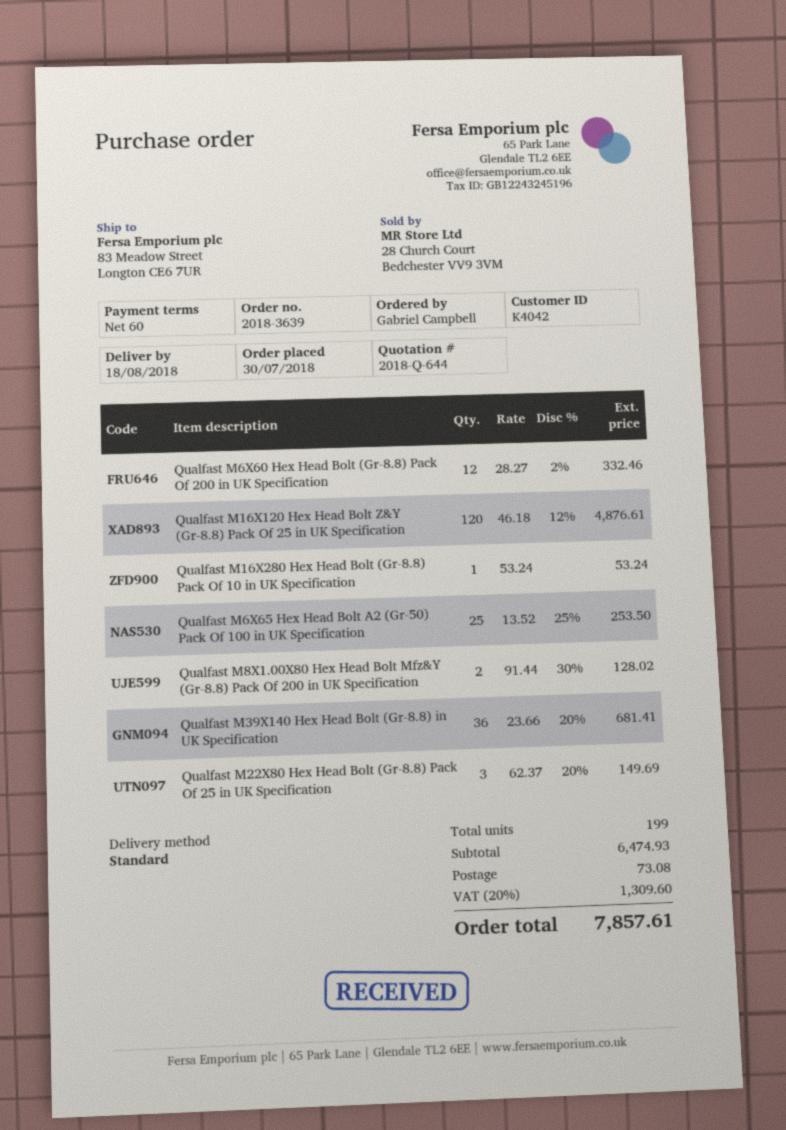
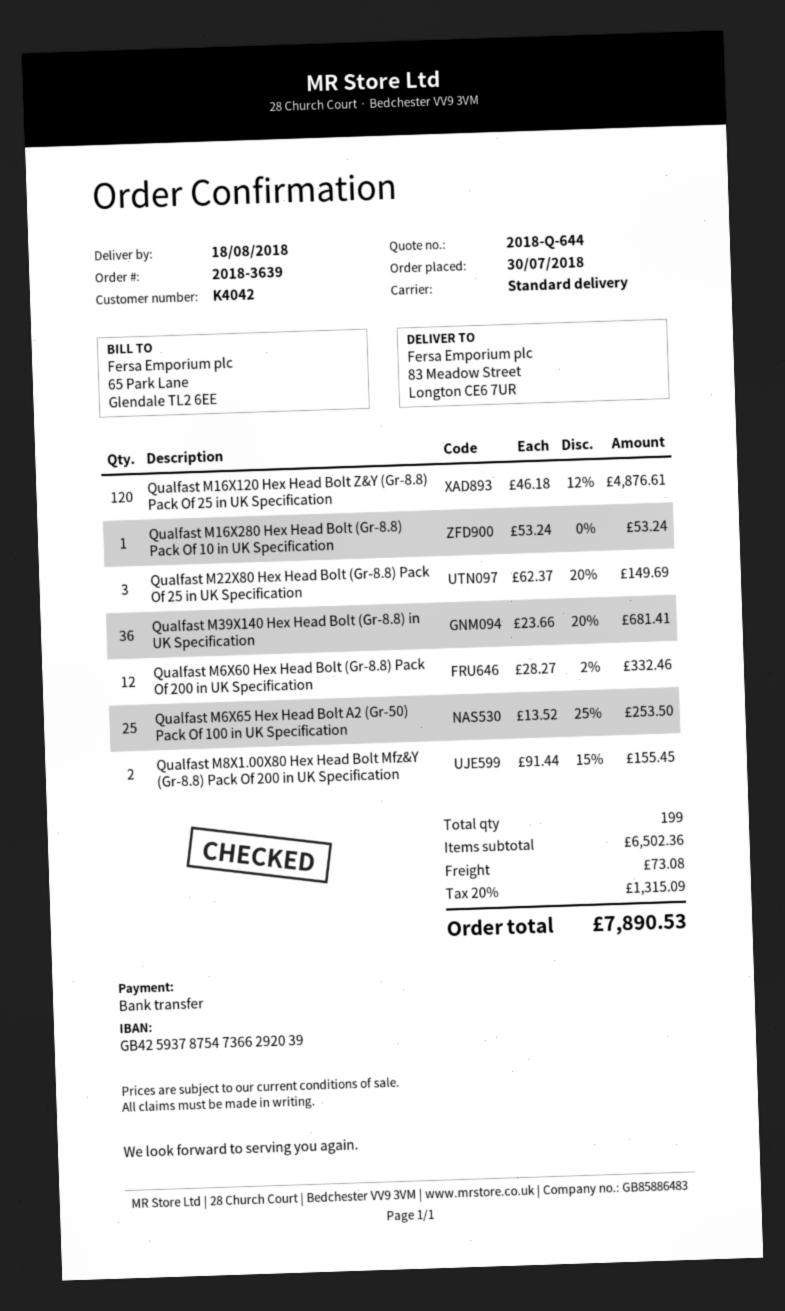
Qualfast M8X1.00X80 Hex Head Bolt Mfz&Y (Gr-8.8) Pack Of 200 in UK Specification: 2 x 91.44 - 30% = 128.02 -> 2 x 91.44 - 15% = 155.45
subtotal: 6474.93 -> 6502.36
tax: 20% = 1309.60 -> 20% = 1315.09
total: 7857.61 -> 7890.53

